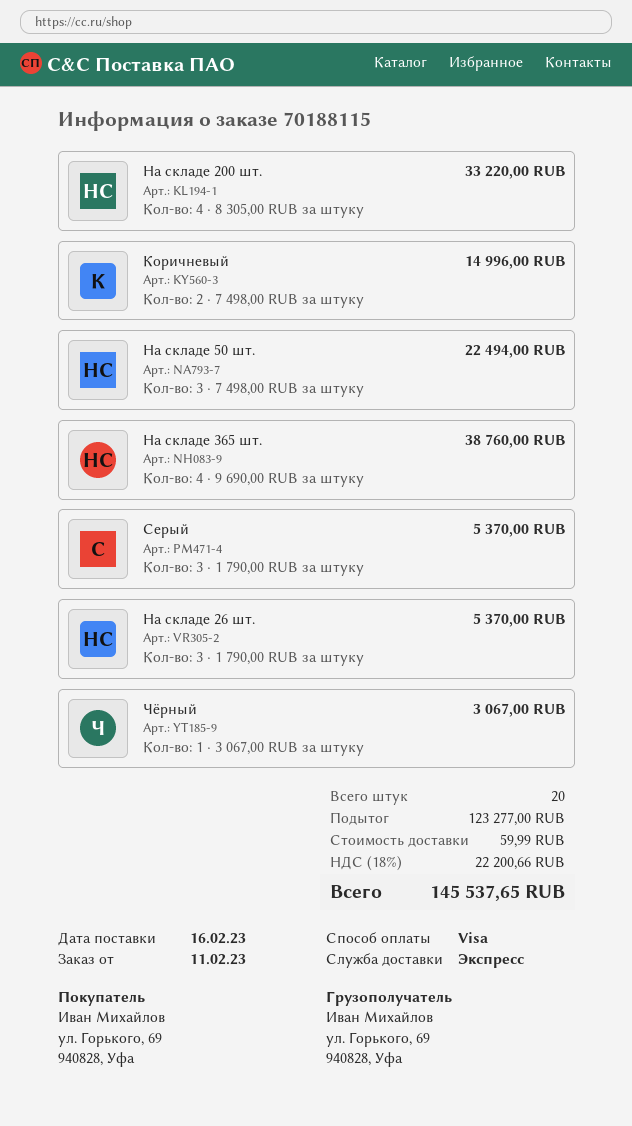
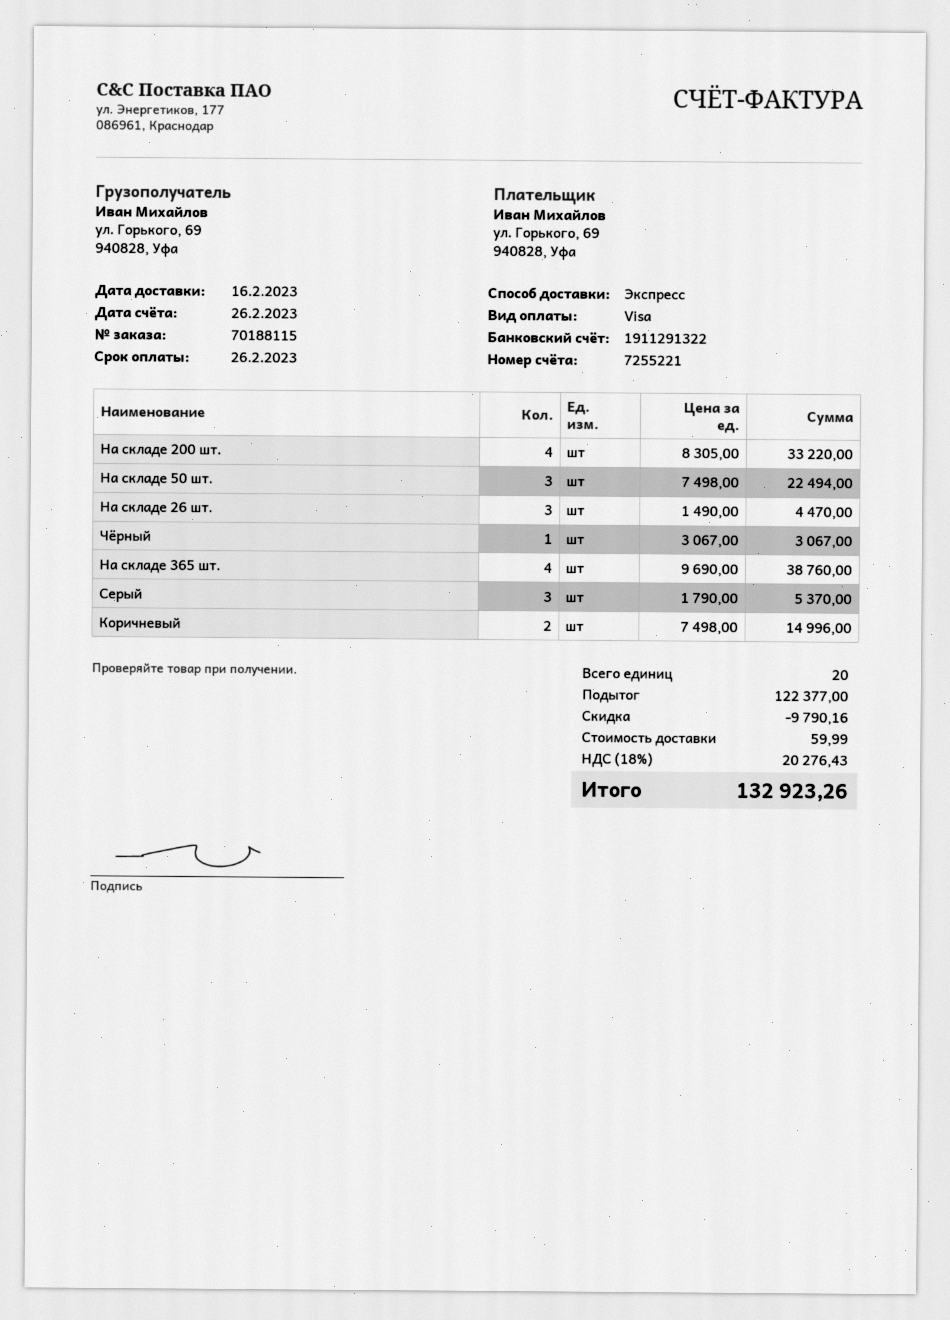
На складе 26 шт.: 3 x 1790.00 = 5370.00 -> 3 x 1490.00 = 4470.00
subtotal: 123277.00 -> 122377.00
discount: none -> 9790.16
tax: 18% = 22200.66 -> 18% = 20276.43
total: 145537.65 -> 132923.26

